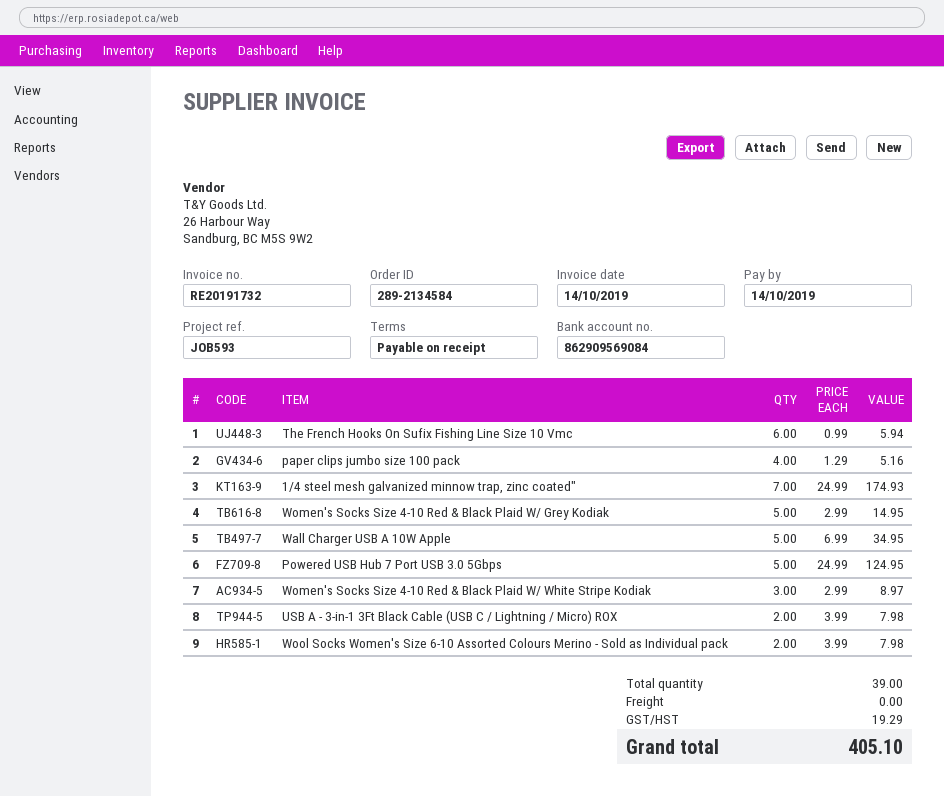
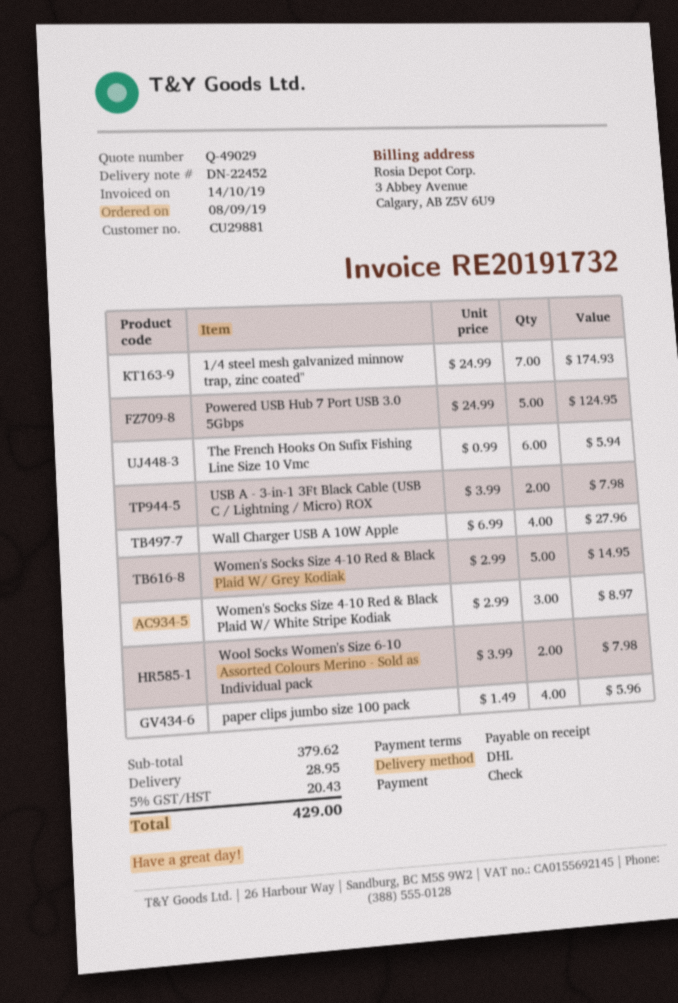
paper clips jumbo size 100 pack: 4 x 1.29 = 5.16 -> 4 x 1.49 = 5.96
Wall Charger USB A 10W Apple: 5 x 6.99 = 34.95 -> 4 x 6.99 = 27.96
shipping: 0.00 -> 28.95
tax: 19.29 -> 20.43
total: 405.10 -> 429.00

